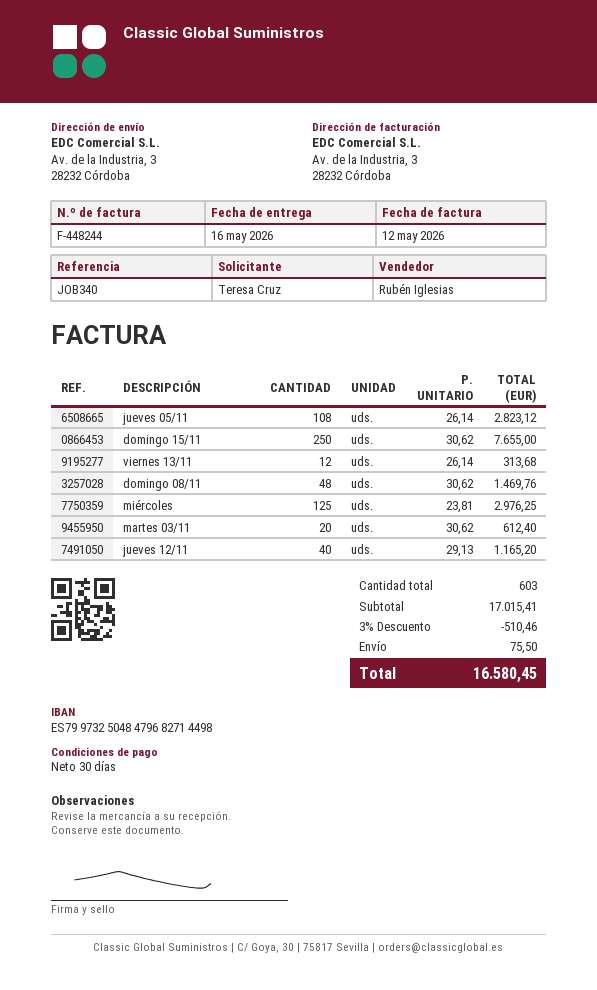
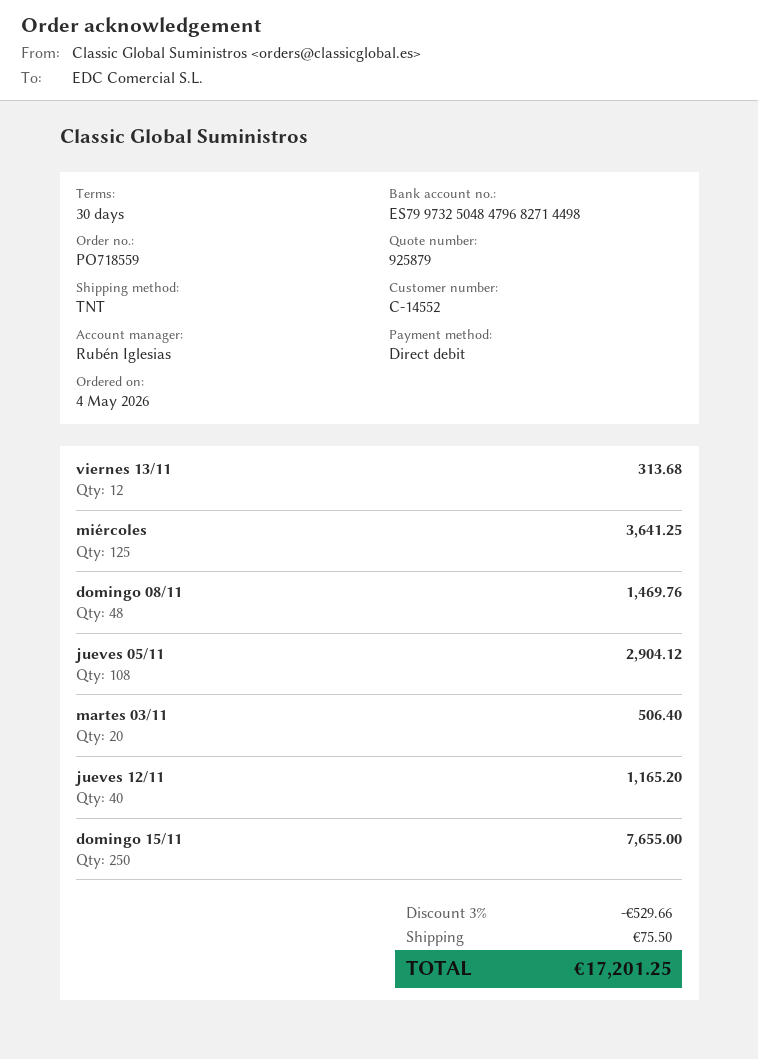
jueves 05/11: 108 for 2823.12 -> 108 for 2904.12
miércoles: 125 for 2976.25 -> 125 for 3641.25
martes 03/11: 20 for 612.40 -> 20 for 506.40
discount: 3% = 510.46 -> 3% = 529.66
total: 16580.45 -> 17201.25

